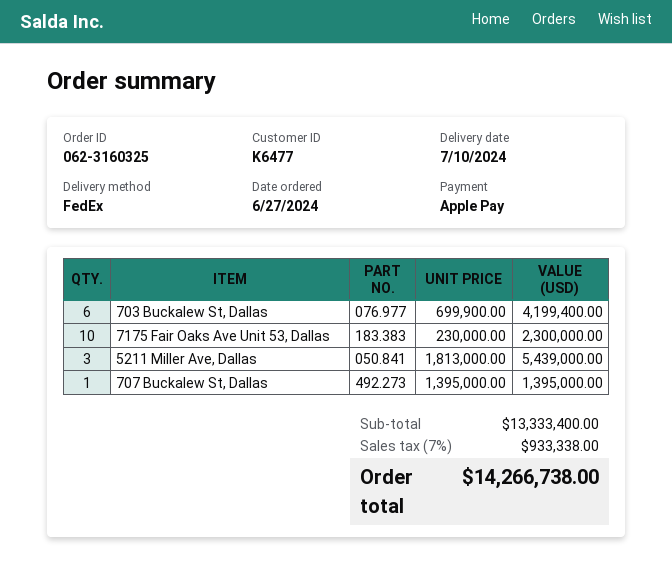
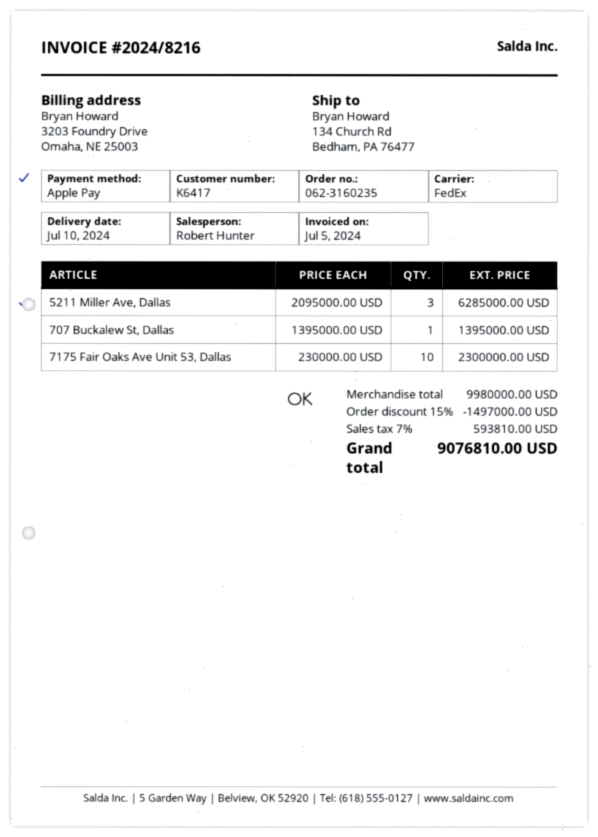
order number: 062-3160325 -> 062-3160235
customer number: K6477 -> K6417
703 Buckalew St, Dallas: 6 x 699900.00 = 4199400.00 -> none
5211 Miller Ave, Dallas: 3 x 1813000.00 = 5439000.00 -> 3 x 2095000.00 = 6285000.00
subtotal: 13333400.00 -> 9980000.00
discount: none -> 15% = 1497000.00
tax: 7% = 933338.00 -> 7% = 593810.00
total: 14266738.00 -> 9076810.00

